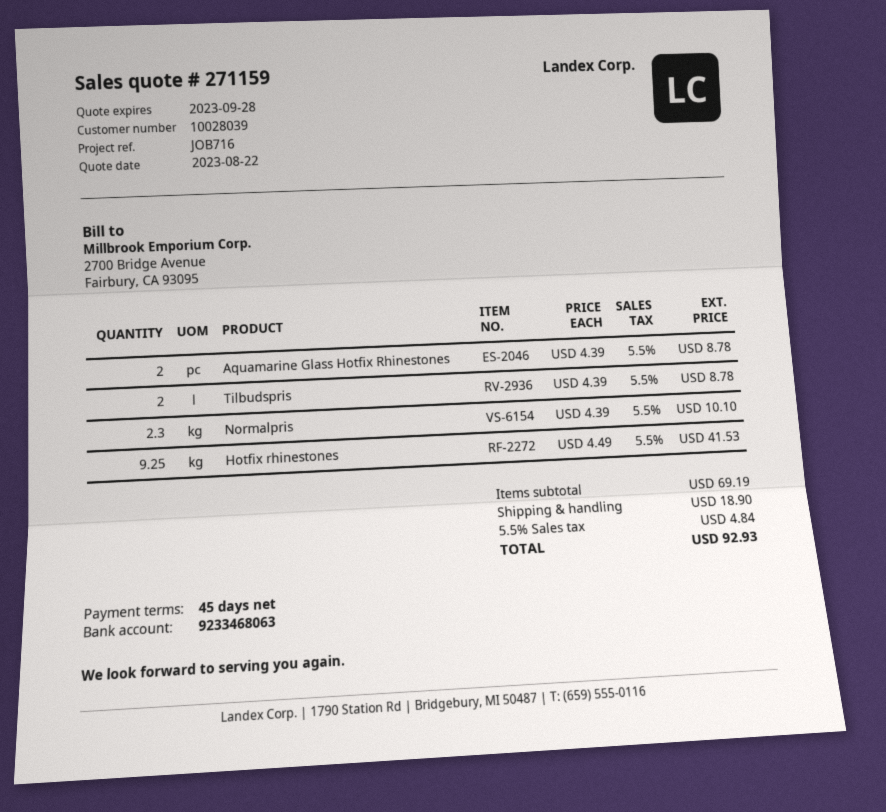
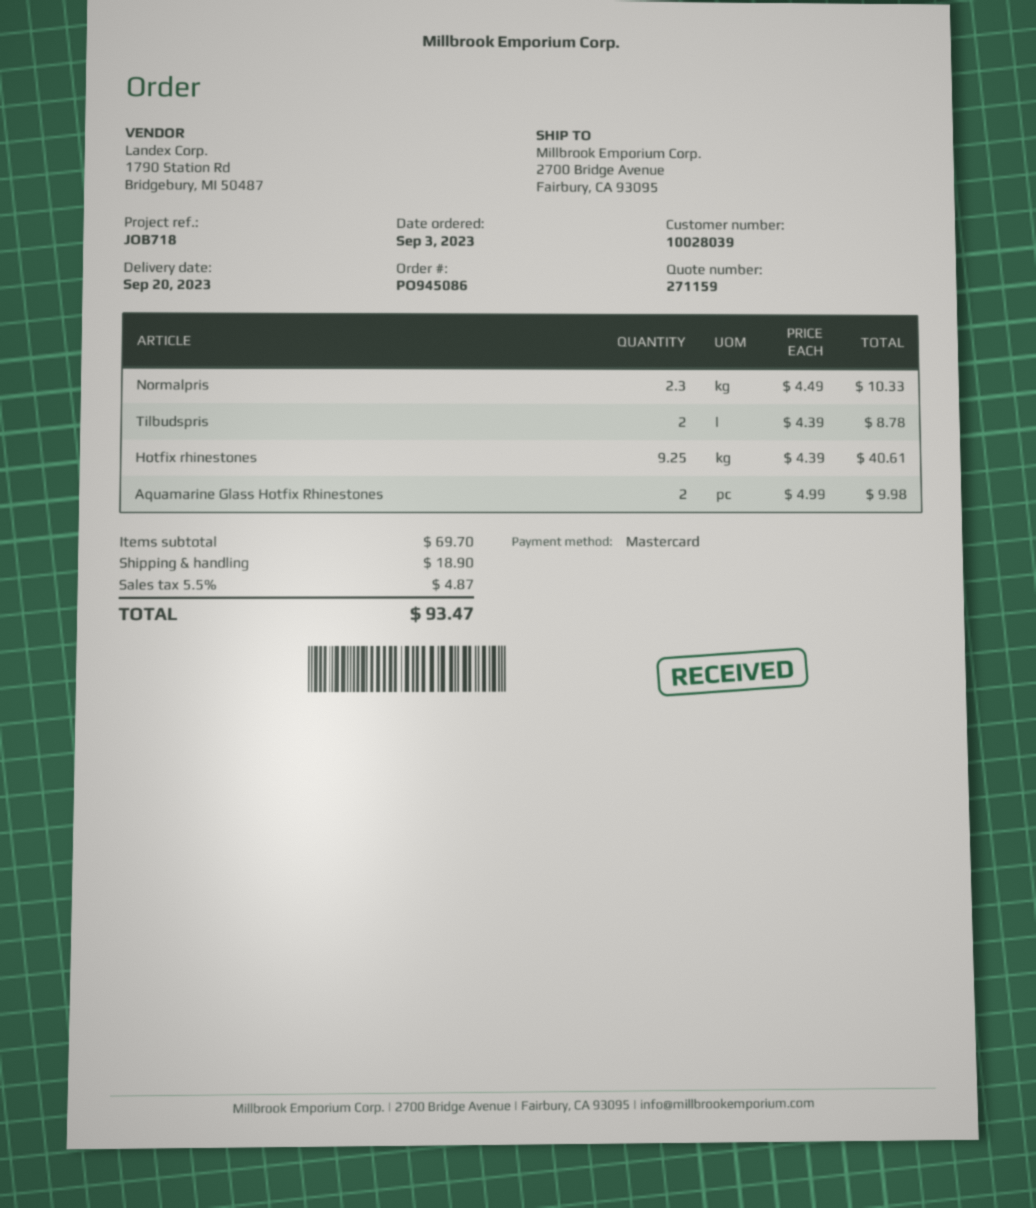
reference: JOB716 -> JOB718
Aquamarine Glass Hotfix Rhinestones: 2 x 4.39 = 8.78 -> 2 x 4.99 = 9.98
Normalpris: 2.3 x 4.39 = 10.10 -> 2.3 x 4.49 = 10.33
Hotfix rhinestones: 9.25 x 4.49 = 41.53 -> 9.25 x 4.39 = 40.61
subtotal: 69.19 -> 69.70
tax: 5.5% = 4.84 -> 5.5% = 4.87
total: 92.93 -> 93.47

